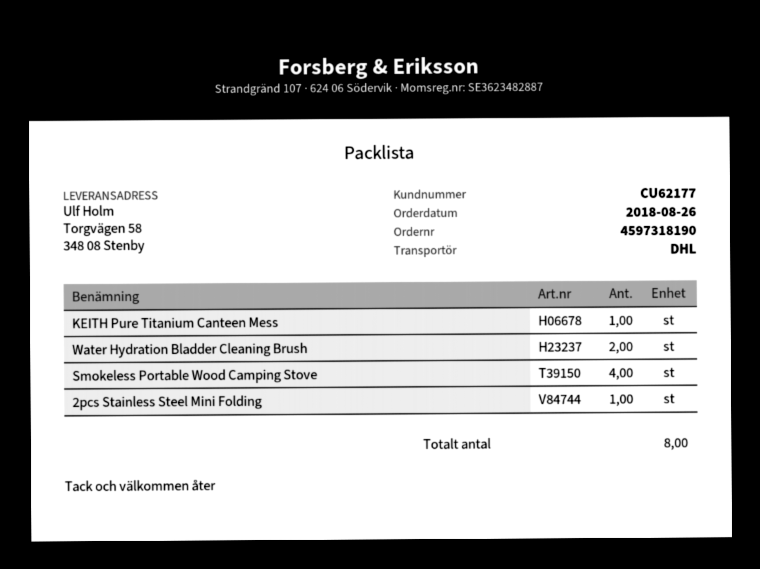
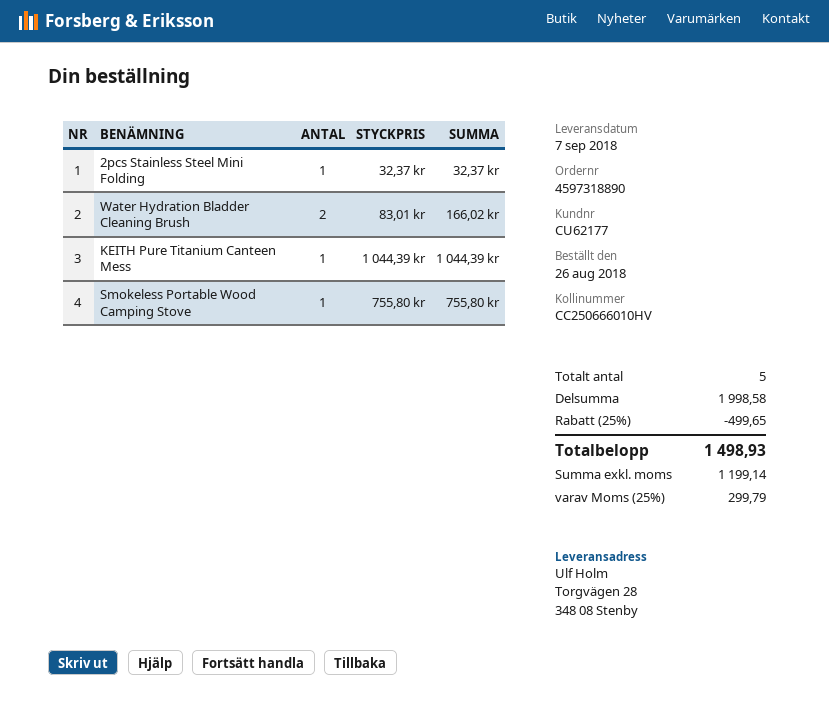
order number: 4597318190 -> 4597318890
ship to: Torgvägen 58, 348 08 Stenby -> Torgvägen 28, 348 08 Stenby
Smokeless Portable Wood Camping Stove: 4 -> 1
total quantity: 8 -> 5

